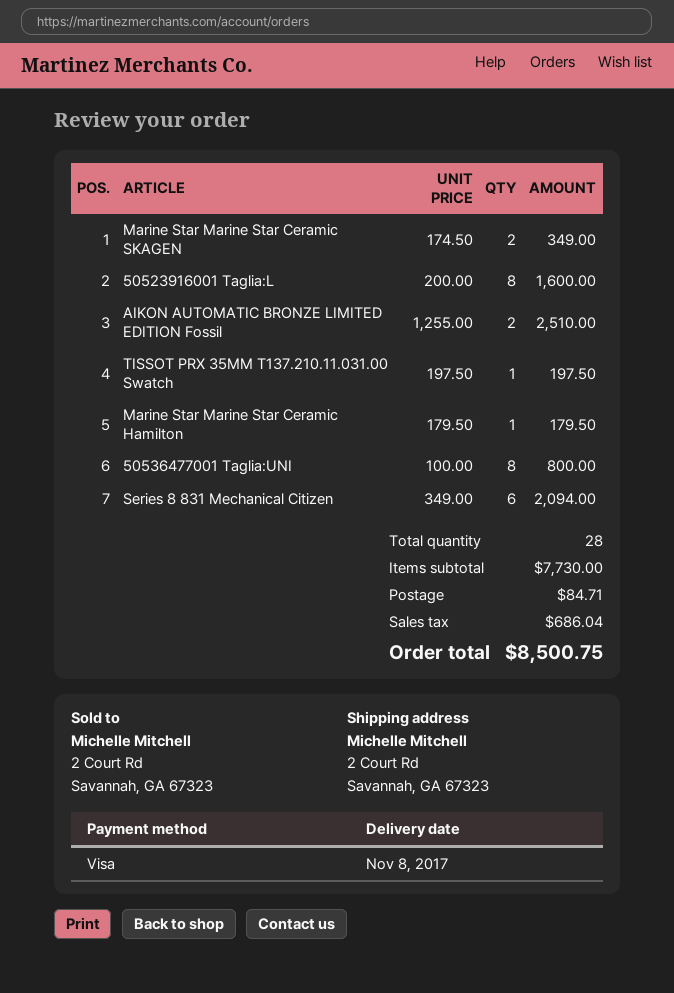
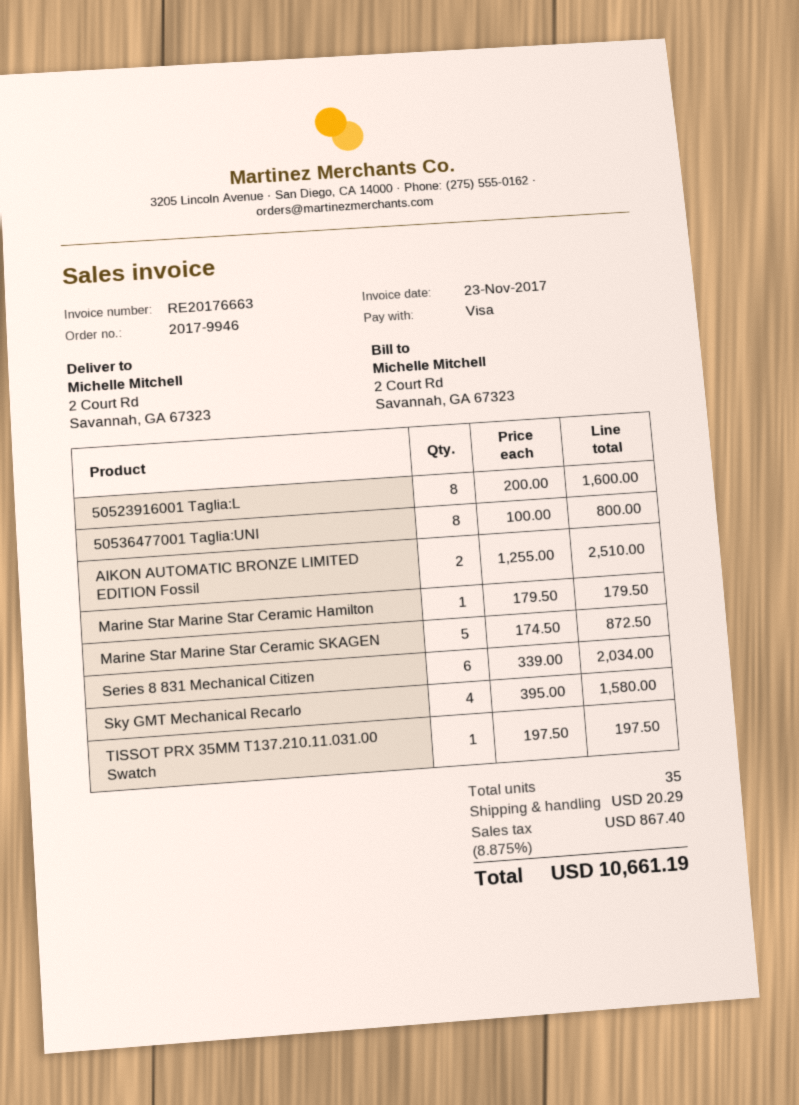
Marine Star Marine Star Ceramic SKAGEN: 2 x 174.50 = 349.00 -> 5 x 174.50 = 872.50
Series 8 831 Mechanical Citizen: 6 x 349.00 = 2094.00 -> 6 x 339.00 = 2034.00
Sky GMT Mechanical Recarlo: none -> 4 x 395.00 = 1580.00
total quantity: 28 -> 35
shipping: 84.71 -> 20.29
tax: 686.04 -> 867.40
total: 8500.75 -> 10661.19

